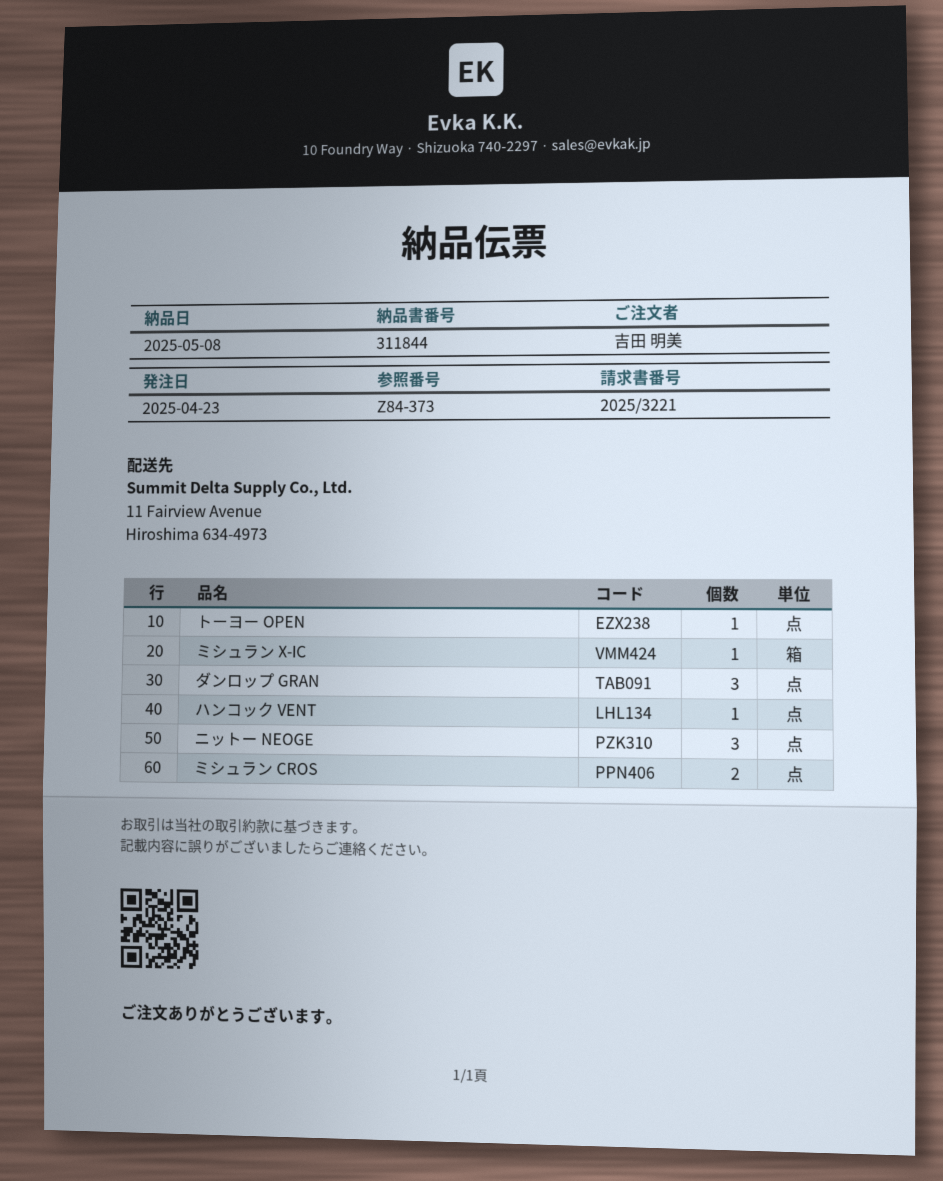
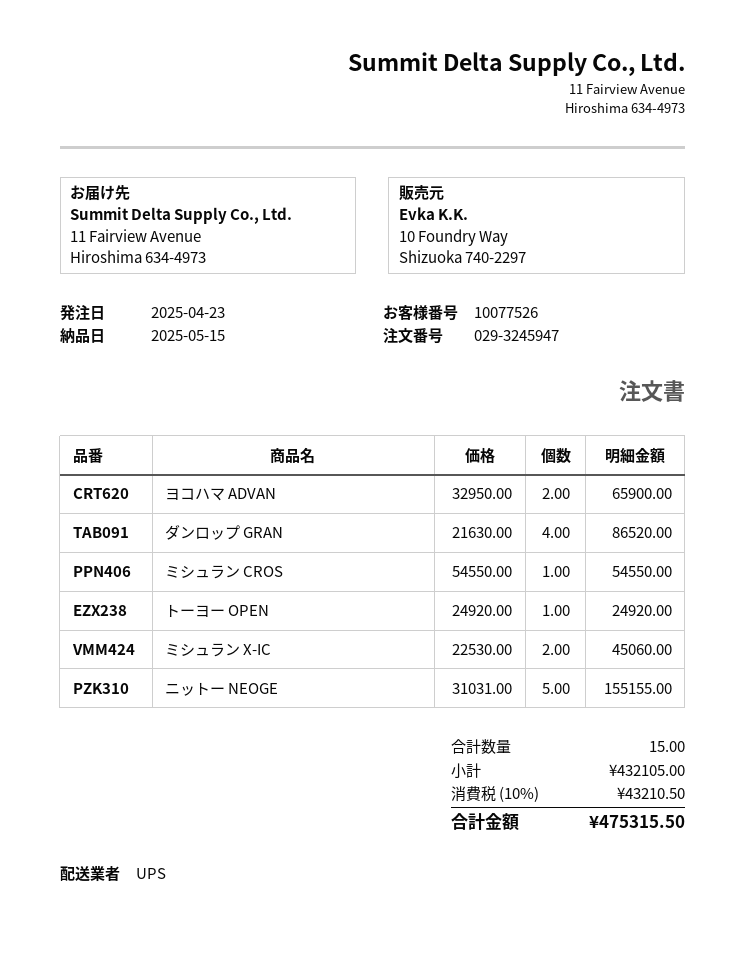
delivery date: 2025-05-08 -> 2025-05-15
ミシュラン X-IC: 1 -> 2
ダンロップ GRAN: 3 -> 4
ハンコック VENT: 1 -> none
ニットー NEOGE: 3 -> 5
ミシュラン CROS: 2 -> 1
ヨコハマ ADVAN: none -> 2

